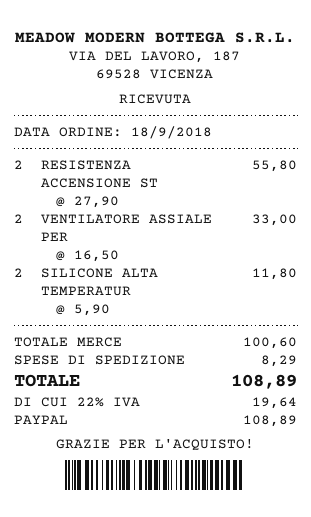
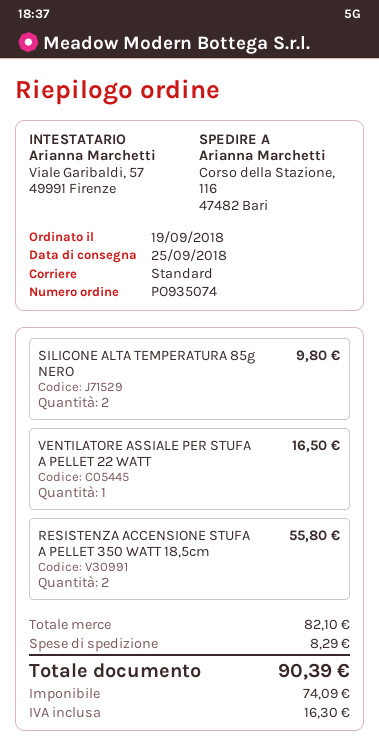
order date: 2018-09-18 -> 2018-09-19
VENTILATORE ASSIALE PER: 2 for 33.00 -> 1 for 16.50
SILICONE ALTA TEMPERATUR: 2 for 11.80 -> 2 for 9.80
subtotal: 100.60 -> 82.10
tax: 19.64 -> 16.30
total: 108.89 -> 90.39

